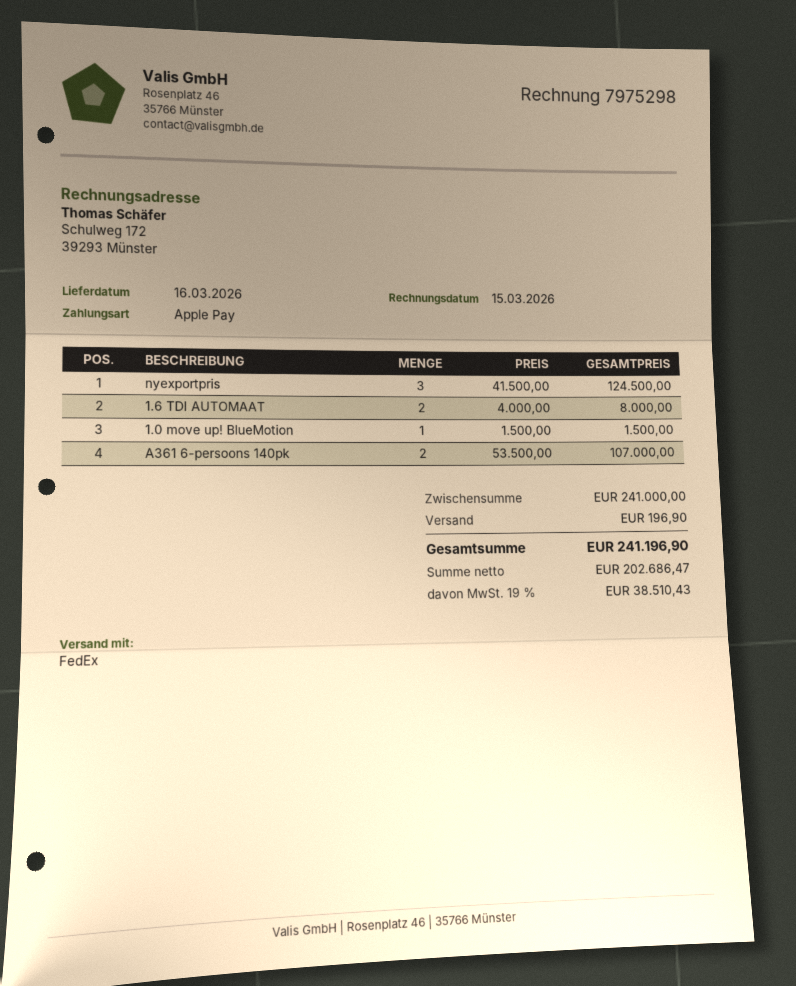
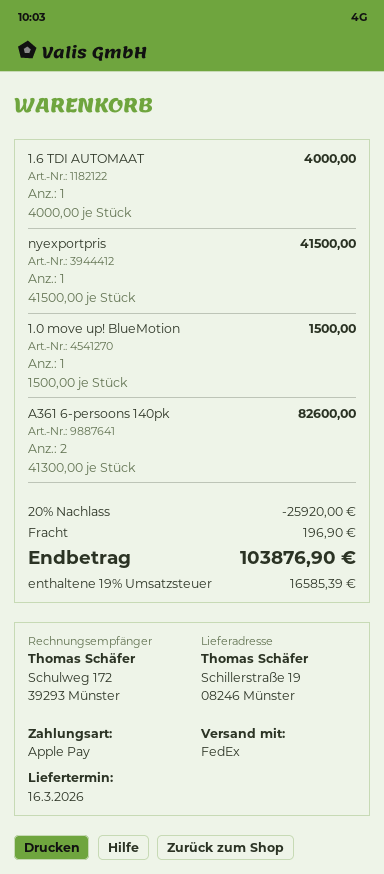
nyexportpris: 3 x 41500.00 = 124500.00 -> 1 x 41500.00 = 41500.00
1.6 TDI AUTOMAAT: 2 x 4000.00 = 8000.00 -> 1 x 4000.00 = 4000.00
A361 6-persoons 140pk: 2 x 53500.00 = 107000.00 -> 2 x 41300.00 = 82600.00
discount: none -> 20% = 25920.00
tax: 19% = 38510.43 -> 19% = 16585.39
total: 241196.90 -> 103876.90

